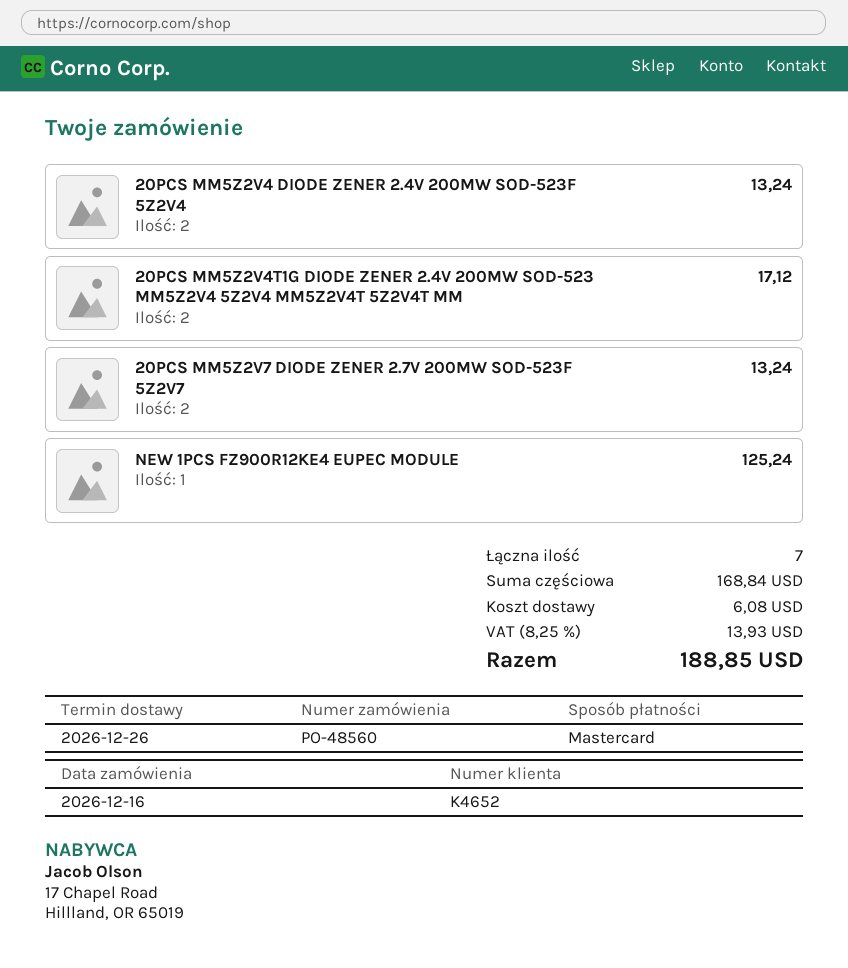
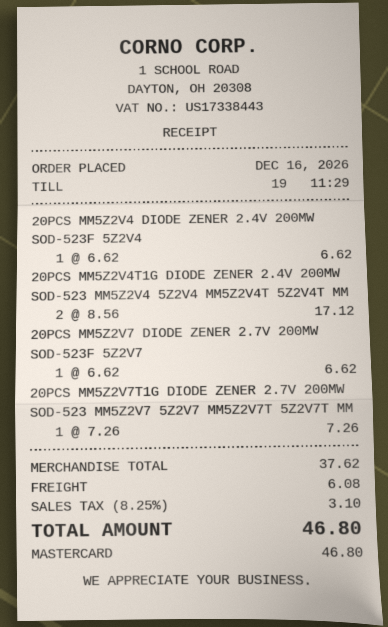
20PCS MM5Z2V4 DIODE ZENER 2.4V 200MW SOD-523F 5Z2V4: 2 for 13.24 -> 1 for 6.62
20PCS MM5Z2V7 DIODE ZENER 2.7V 200MW SOD-523F 5Z2V7: 2 for 13.24 -> 1 for 6.62
NEW 1PCS FZ900R12KE4 EUPEC MODULE: 1 for 125.24 -> none
20PCS MM5Z2V7T1G DIODE ZENER 2.7V 200MW SOD-523 MM5Z2V7 5Z2V7 MM5Z2V7T 5Z2V7T MM: none -> 1 for 7.26
subtotal: 168.84 -> 37.62
tax: 8.25% = 13.93 -> 8.25% = 3.10
total: 188.85 -> 46.80

